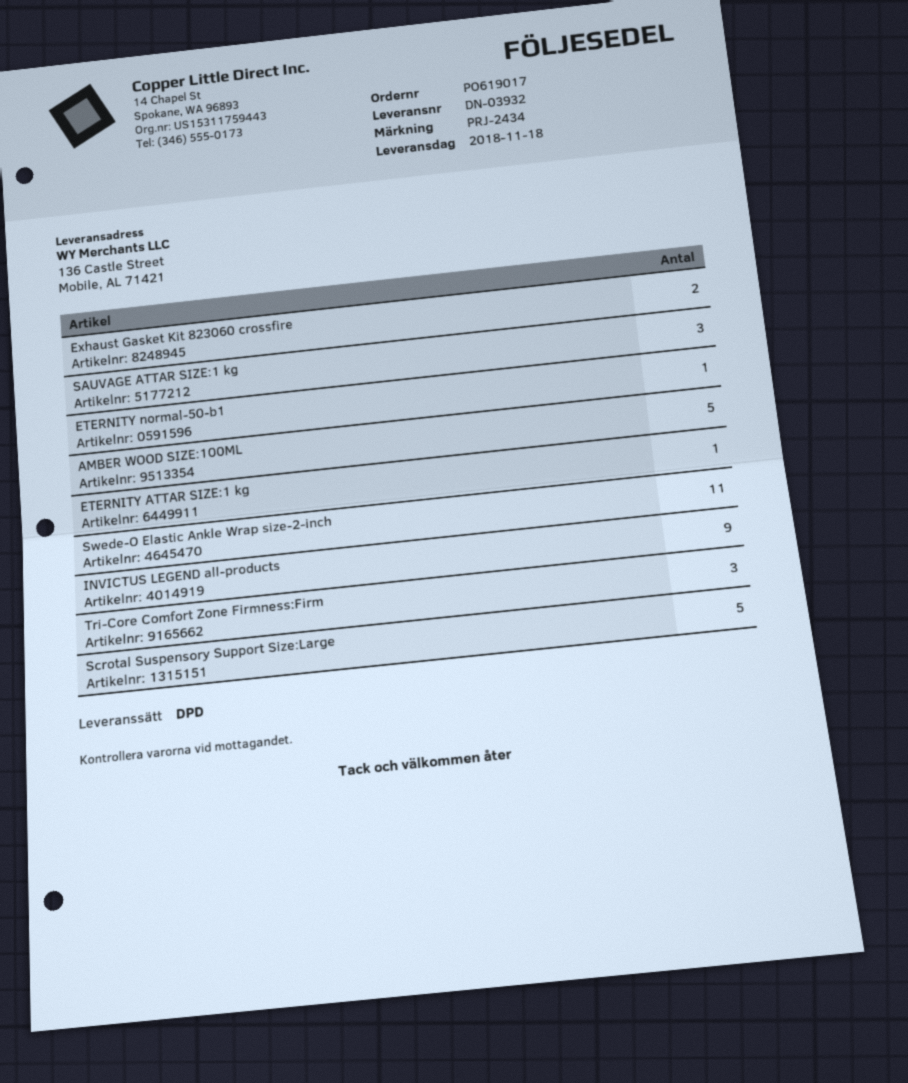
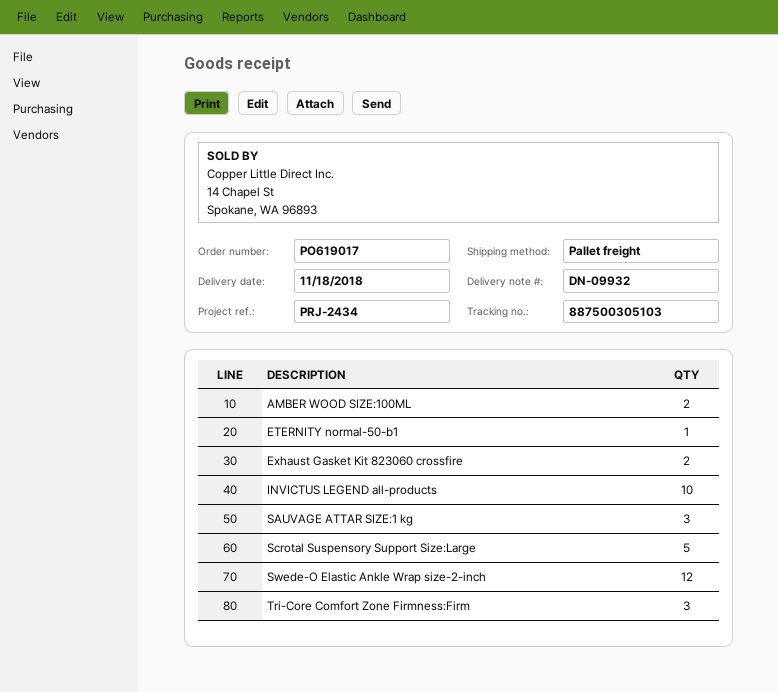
delivery note number: DN-03932 -> DN-09932
shipping method: DPD -> pallet freight
AMBER WOOD SIZE:100ML: 5 -> 2
ETERNITY ATTAR SIZE:1 kg: 1 -> none
Swede-O Elastic Ankle Wrap size-2-inch: 11 -> 12
INVICTUS LEGEND all-products: 9 -> 10

